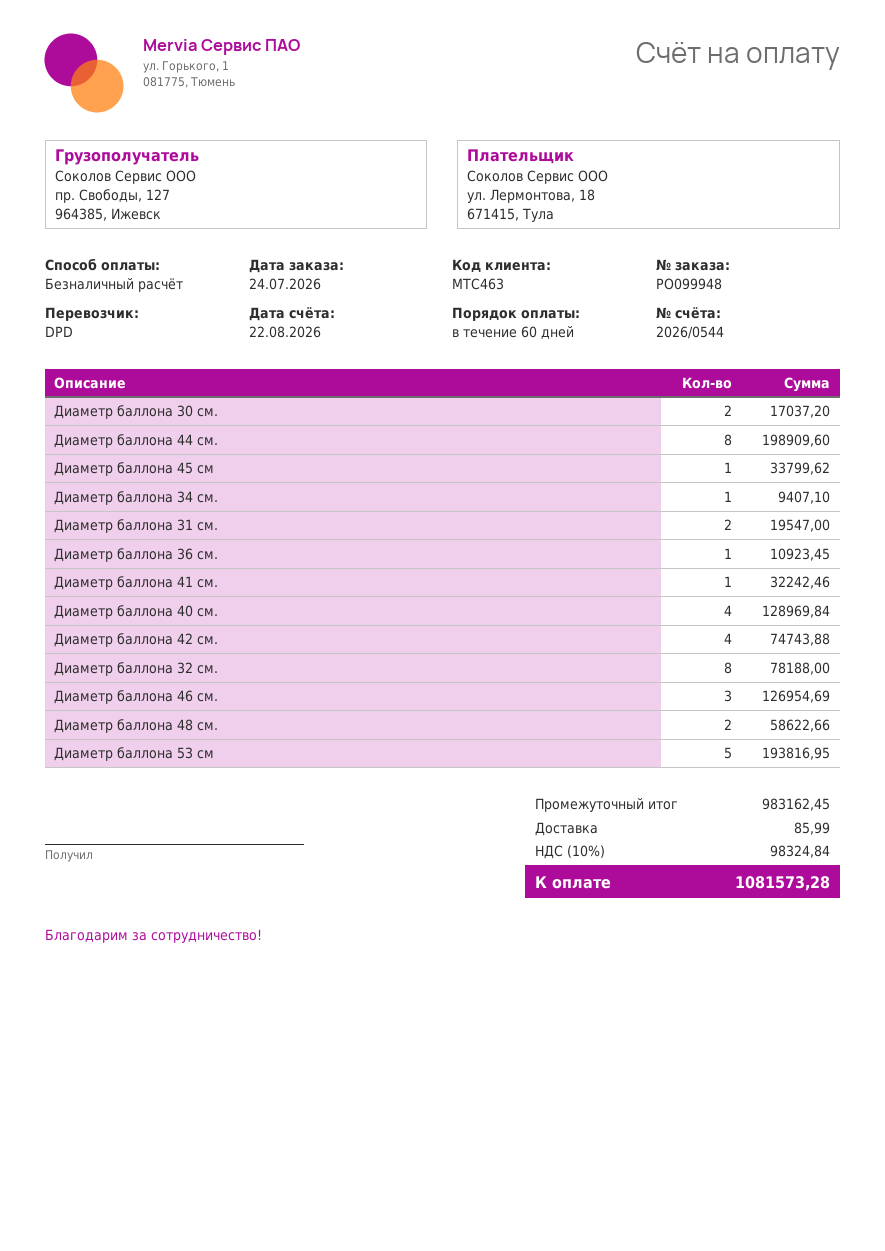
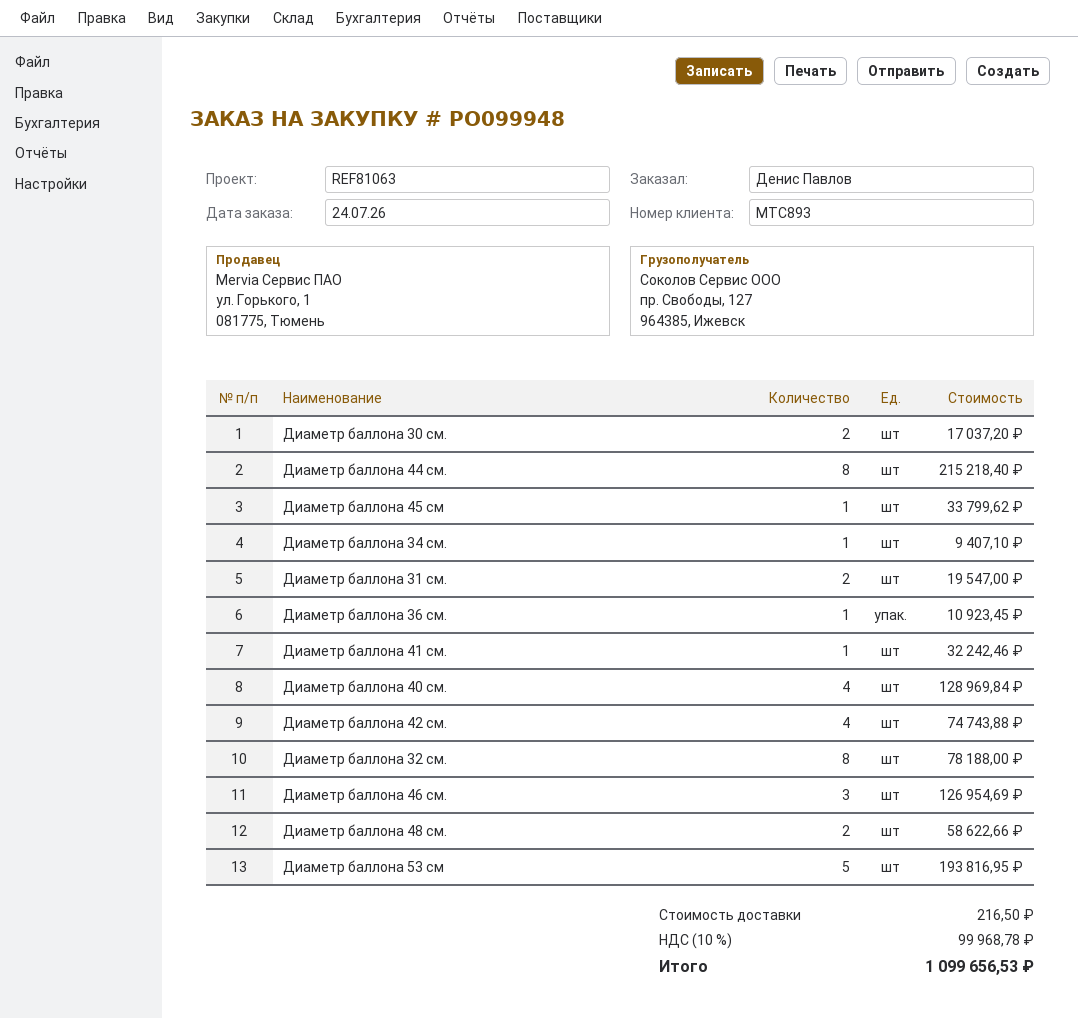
customer number: MTC463 -> MTC893
Диаметр баллона 44 см.: 8 for 198909.60 -> 8 for 215218.40
shipping: 85.99 -> 216.50
tax: 10% = 98324.84 -> 10% = 99968.78
total: 1081573.28 -> 1099656.53

